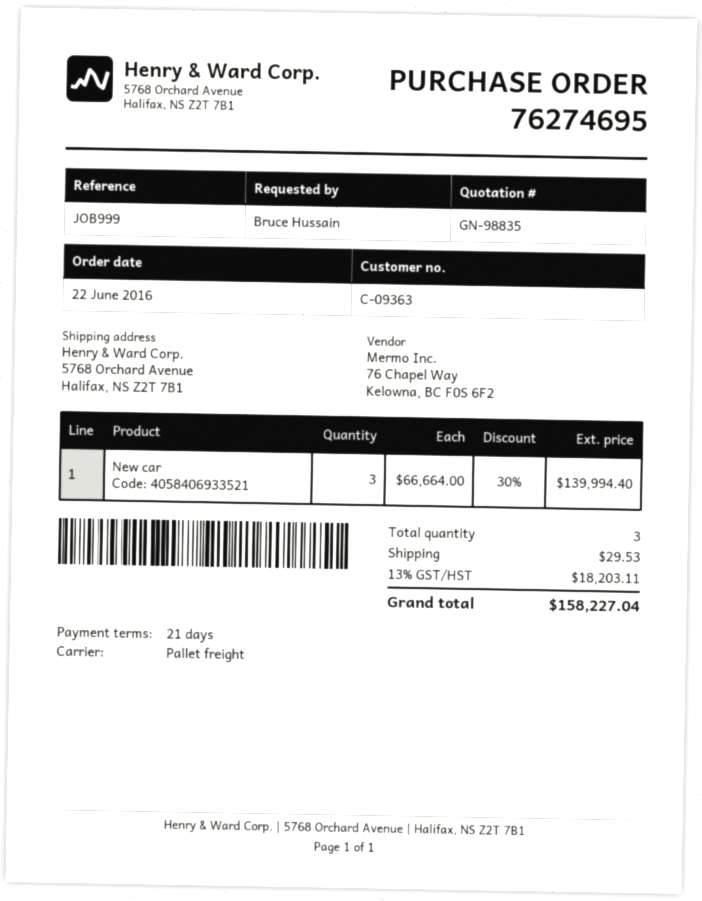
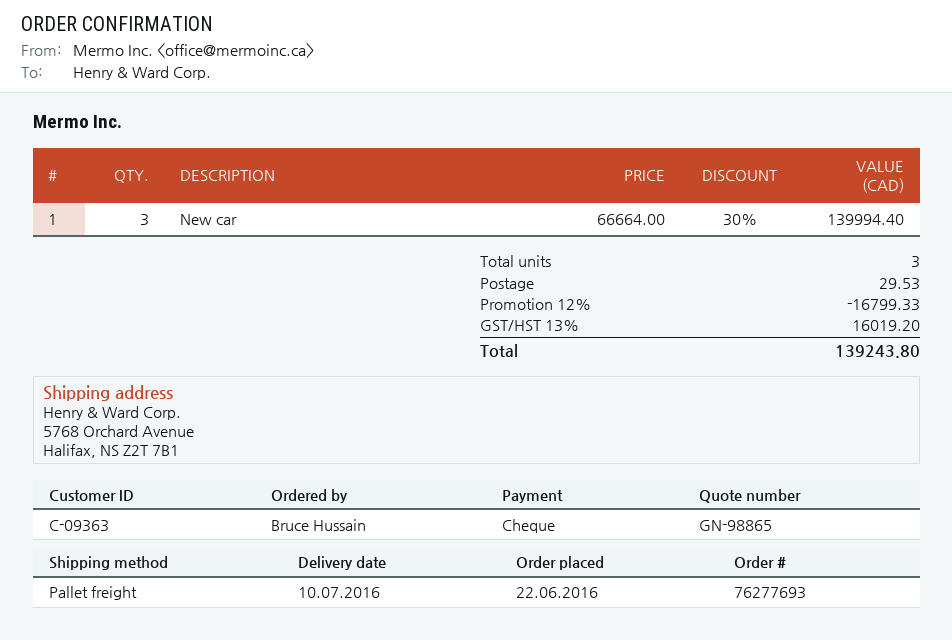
quote number: GN-98835 -> GN-98865
order number: 76274695 -> 76277693
discount: none -> 12% = 16799.33
tax: 13% = 18203.11 -> 13% = 16019.20
total: 158227.04 -> 139243.80

